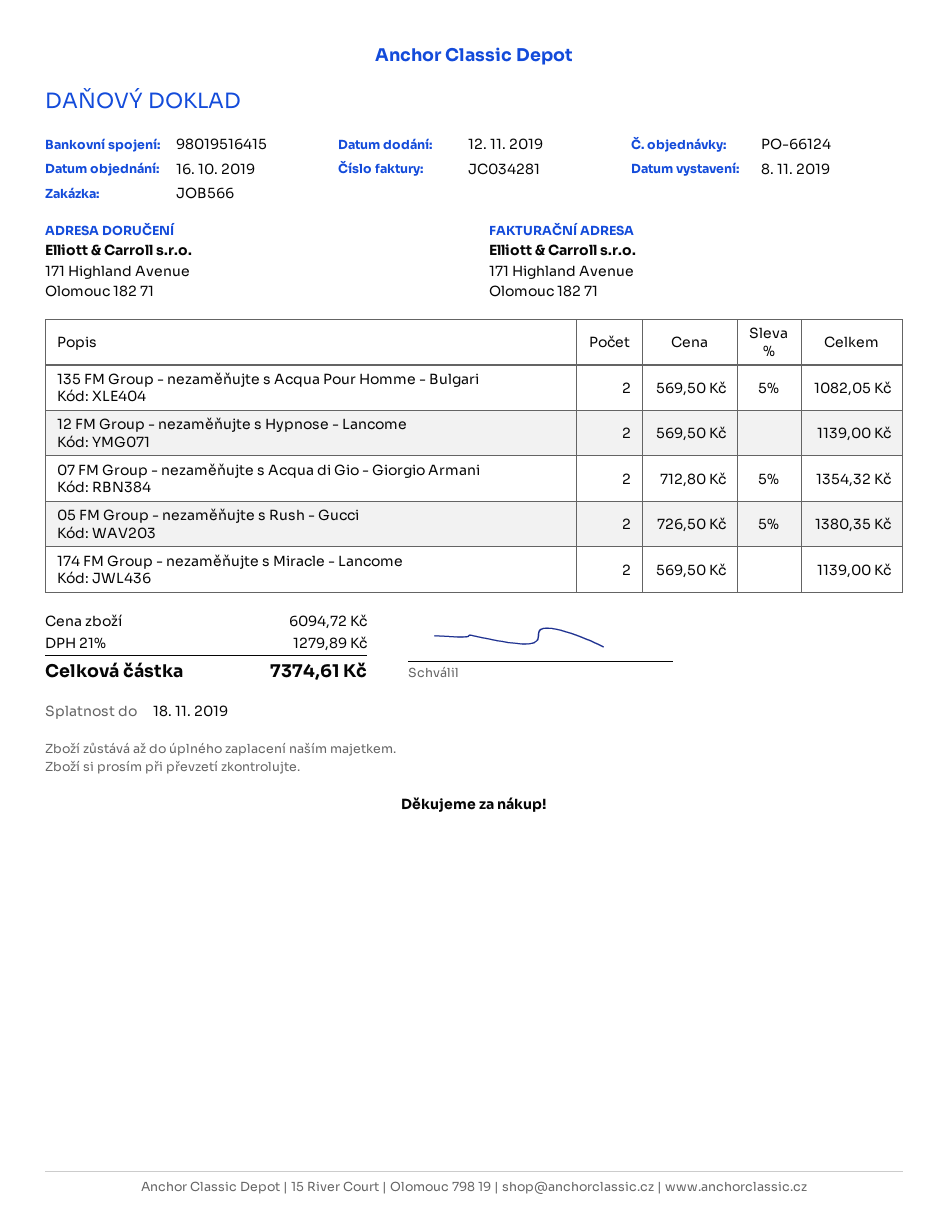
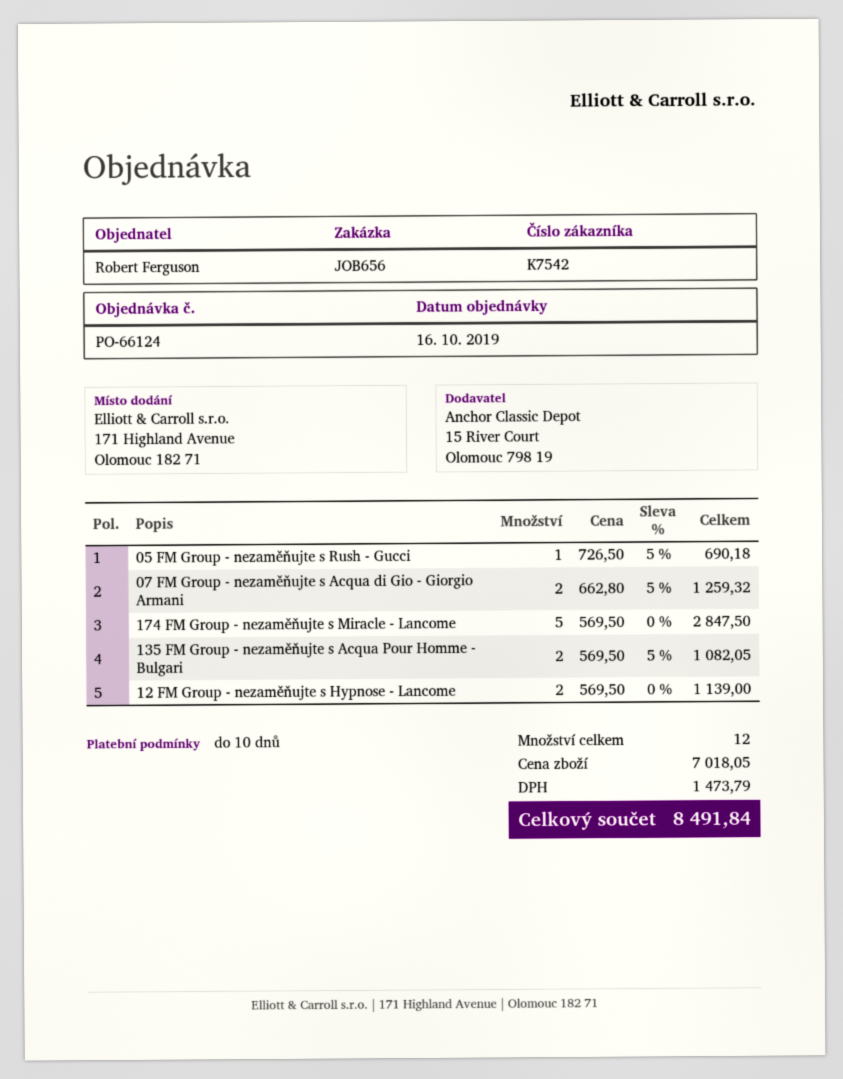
reference: JOB566 -> JOB656
07 FM Group - nezaměňujte s Acqua di Gio - Giorgio Armani: 2 x 712.80 - 5% = 1354.32 -> 2 x 662.80 - 5% = 1259.32
05 FM Group - nezaměňujte s Rush - Gucci: 2 x 726.50 - 5% = 1380.35 -> 1 x 726.50 - 5% = 690.18
174 FM Group - nezaměňujte s Miracle - Lancome: 2 x 569.50 = 1139.00 -> 5 x 569.50 = 2847.50
subtotal: 6094.72 -> 7018.05
tax: 1279.89 -> 1473.79
total: 7374.61 -> 8491.84

